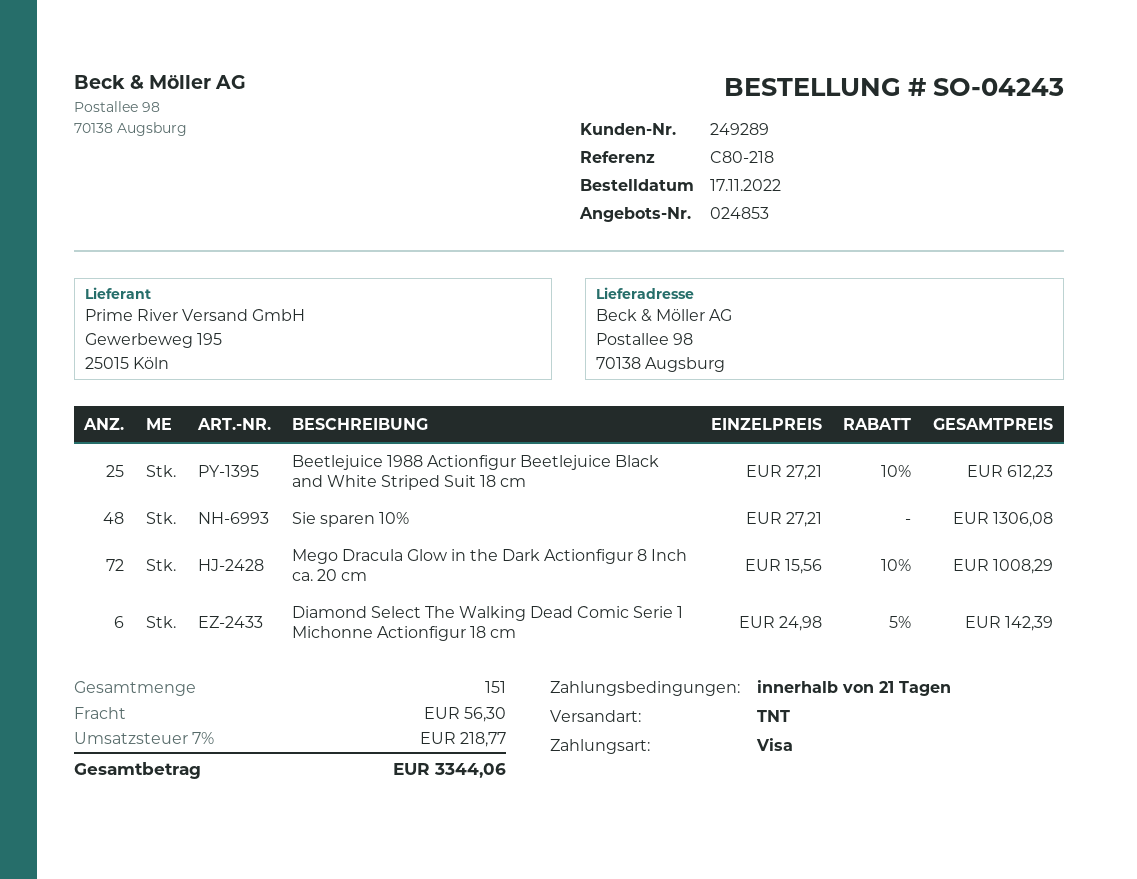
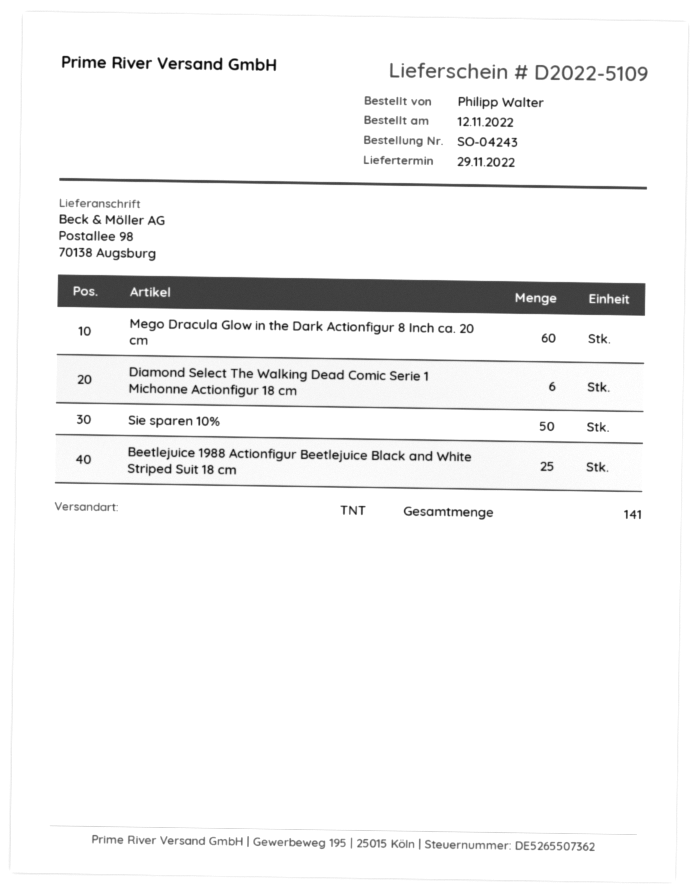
order date: 2022-11-17 -> 2022-11-12
Sie sparen 10%: 48 -> 50
Mego Dracula Glow in the Dark Actionfigur 8 Inch ca. 20 cm: 72 -> 60
total quantity: 151 -> 141

